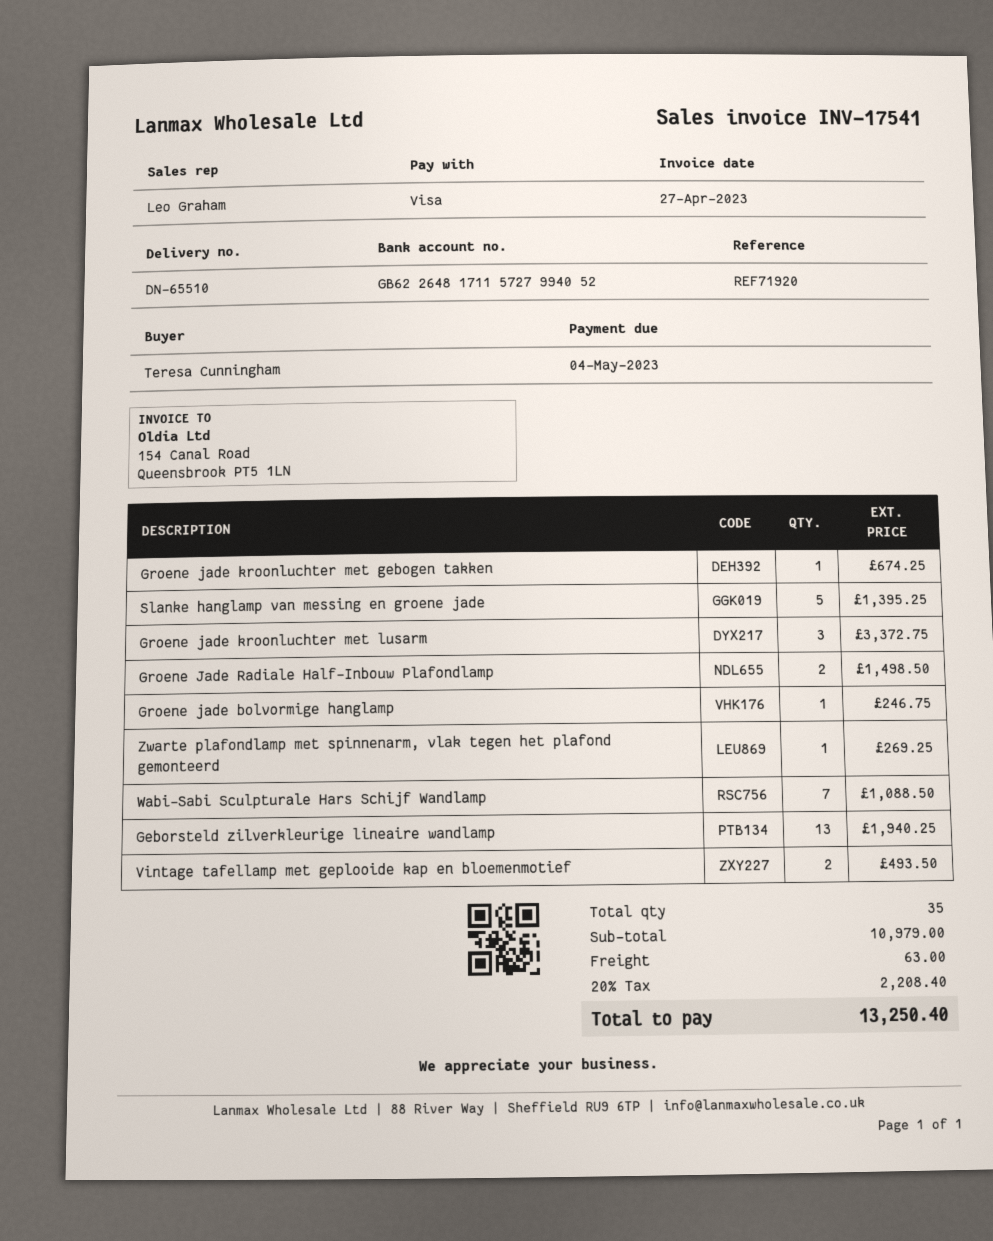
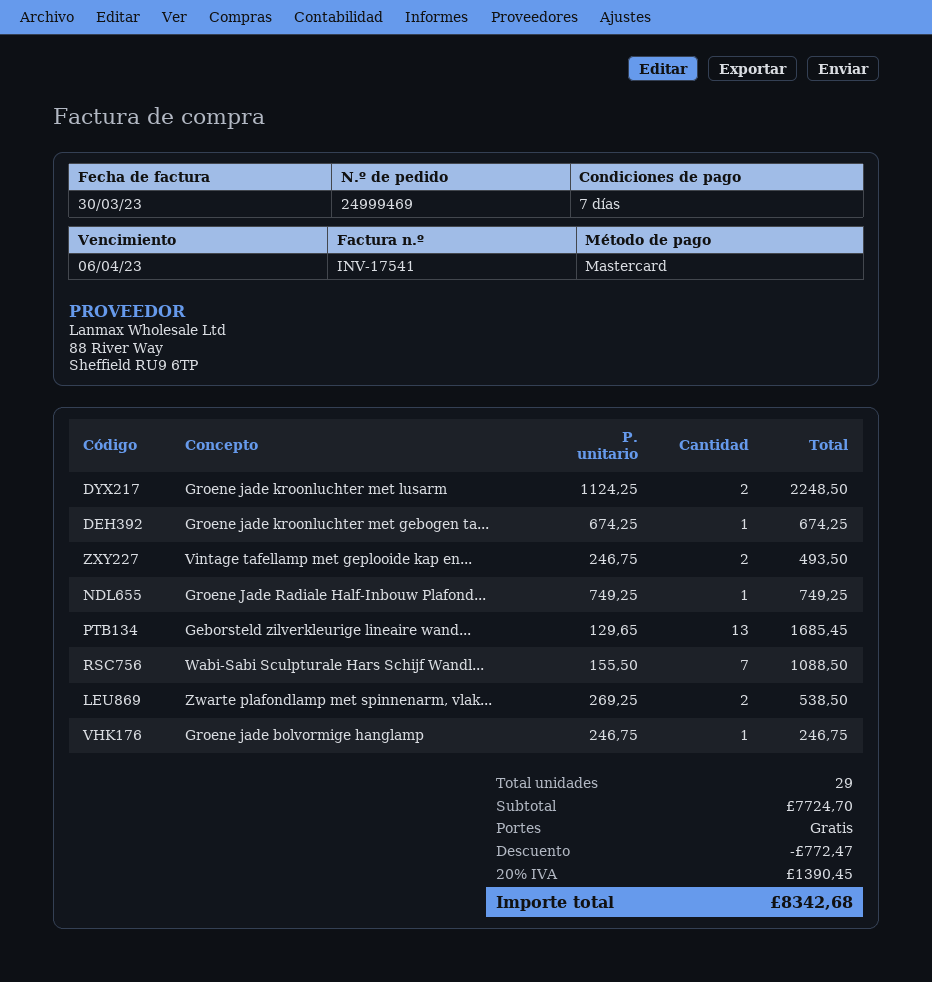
invoice date: 2023-04-27 -> 2023-03-30
due date: 2023-05-04 -> 2023-04-06
payment method: Visa -> Mastercard
Slanke hanglamp van messing en groene jade: 5 for 1395.25 -> none
Groene jade kroonluchter met lusarm: 3 for 3372.75 -> 2 for 2248.50
Groene Jade Radiale Half-Inbouw Plafondlamp: 2 for 1498.50 -> 1 for 749.25
Zwarte plafondlamp met spinnenarm, vlak tegen het plafond gemonteerd: 1 for 269.25 -> 2 for 538.50
Geborsteld zilverkleurige lineaire wandlamp: 13 for 1940.25 -> 13 for 1685.45
total quantity: 35 -> 29
subtotal: 10979.00 -> 7724.70
discount: none -> 772.47
shipping: 63.00 -> 0.00
tax: 20% = 2208.40 -> 20% = 1390.45
total: 13250.40 -> 8342.68

